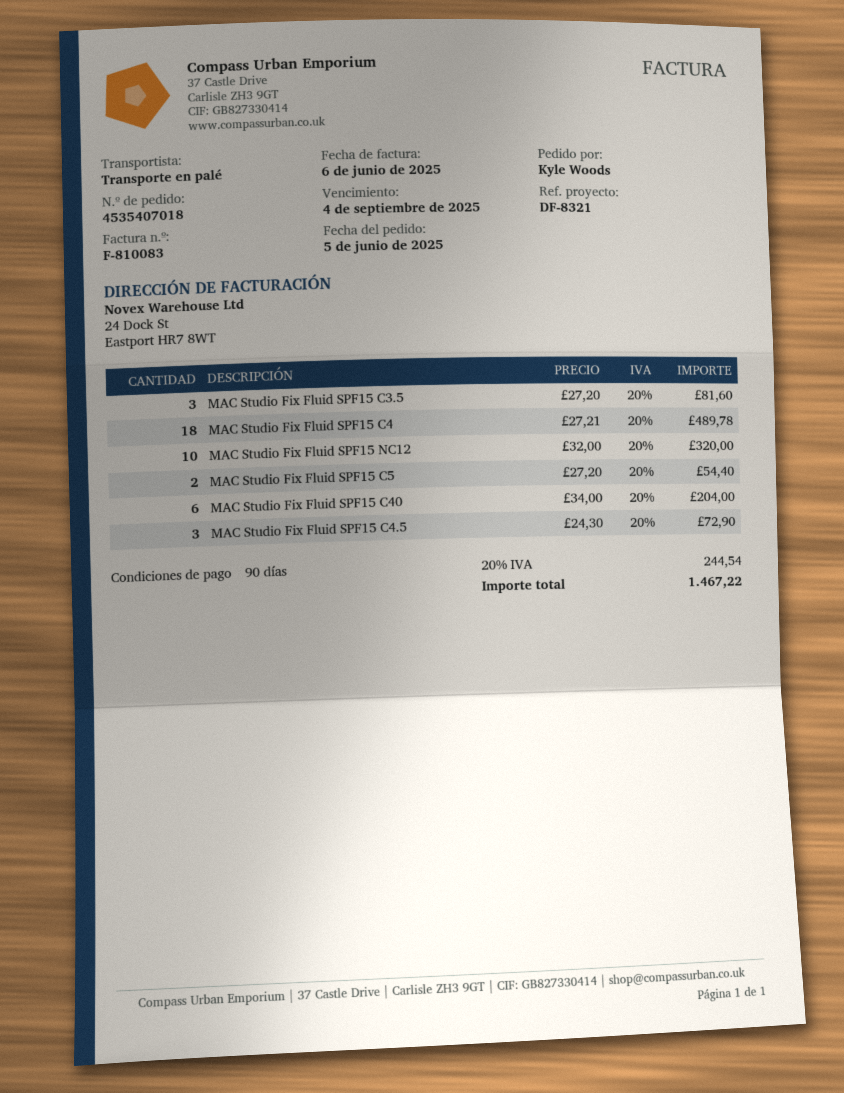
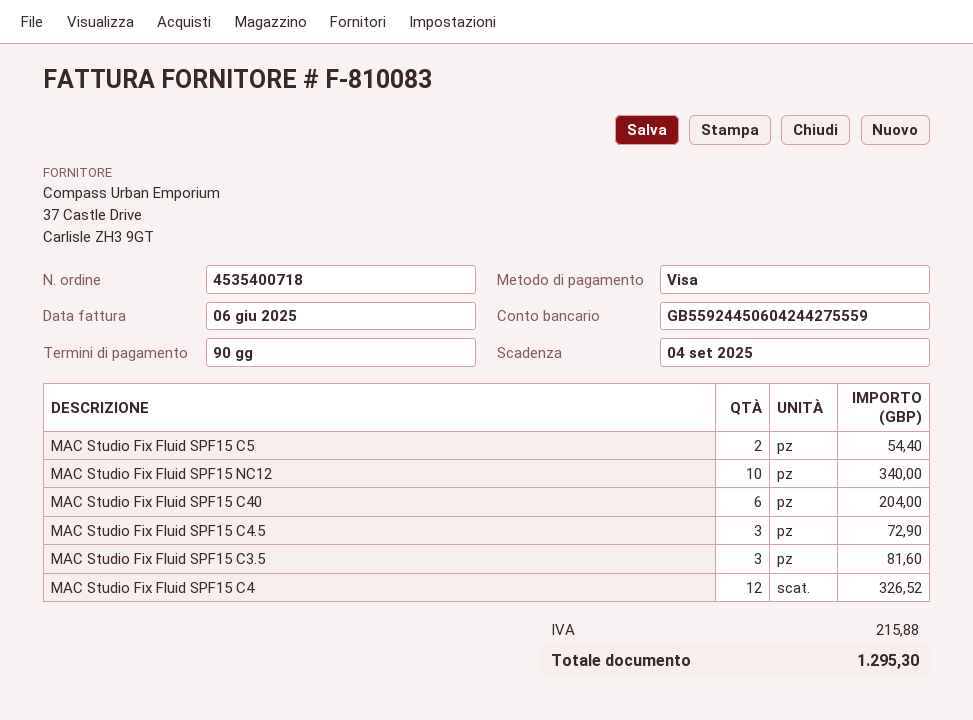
order number: 4535407018 -> 4535400718
MAC Studio Fix Fluid SPF15 C4: 18 for 489.78 -> 12 for 326.52
MAC Studio Fix Fluid SPF15 NC12: 10 for 320.00 -> 10 for 340.00
tax: 244.54 -> 215.88
total: 1467.22 -> 1295.30

